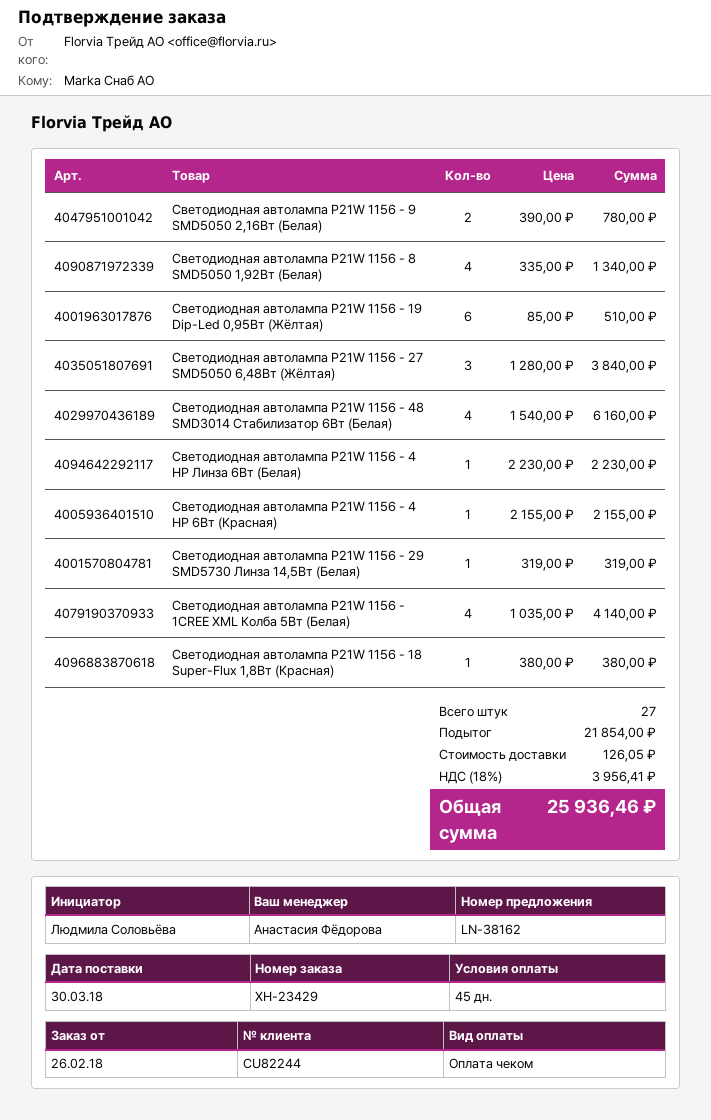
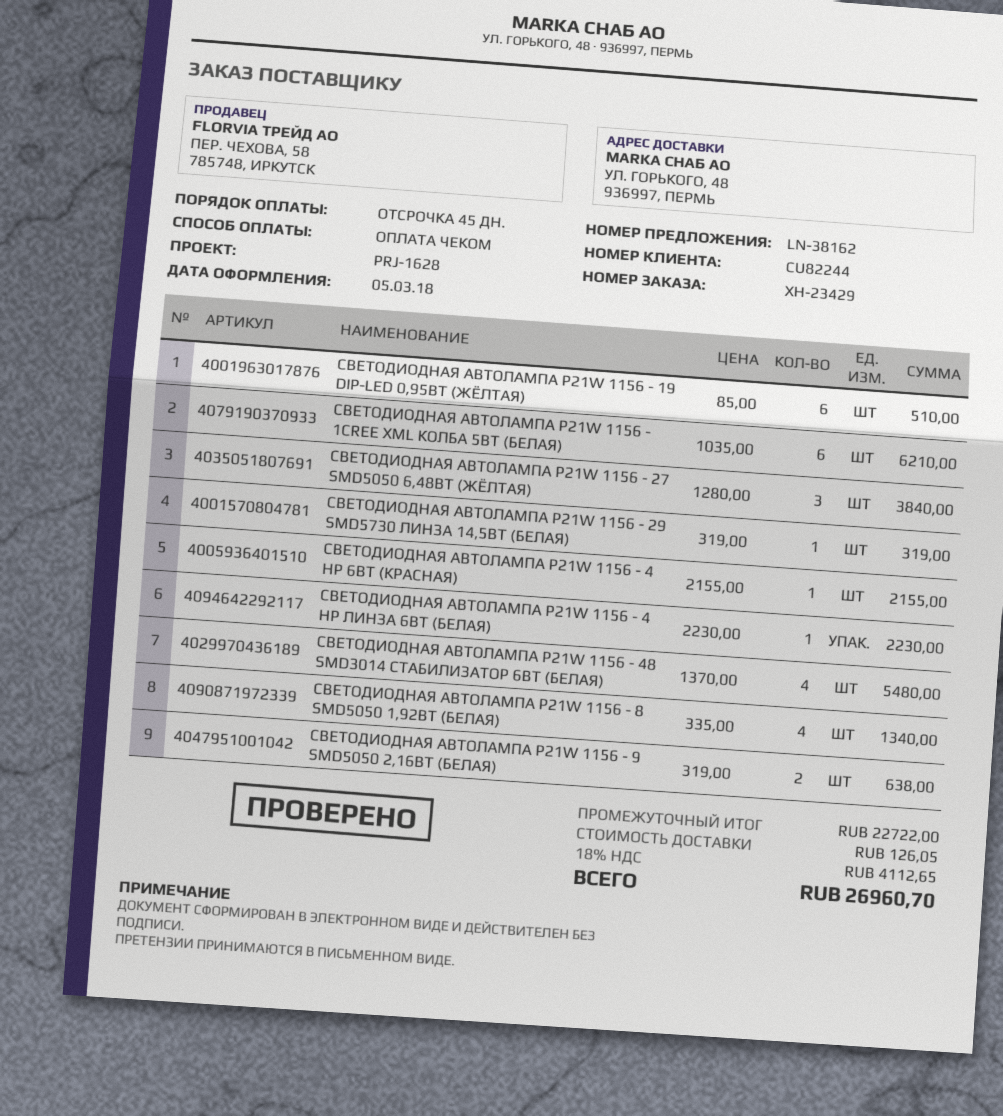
order date: 2018-02-26 -> 2018-03-05
Светодиодная автолампа P21W 1156 - 9 SMD5050 2,16Вт (Белая): 2 x 390.00 = 780.00 -> 2 x 319.00 = 638.00
Светодиодная автолампа P21W 1156 - 48 SMD3014 Стабилизатор 6Вт (Белая): 4 x 1540.00 = 6160.00 -> 4 x 1370.00 = 5480.00
Светодиодная автолампа P21W 1156 - 1CREE XML Колба 5Вт (Белая): 4 x 1035.00 = 4140.00 -> 6 x 1035.00 = 6210.00
Светодиодная автолампа P21W 1156 - 18 Super-Flux 1,8Вт (Красная): 1 x 380.00 = 380.00 -> none
subtotal: 21854.00 -> 22722.00
tax: 18% = 3956.41 -> 18% = 4112.65
total: 25936.46 -> 26960.70

